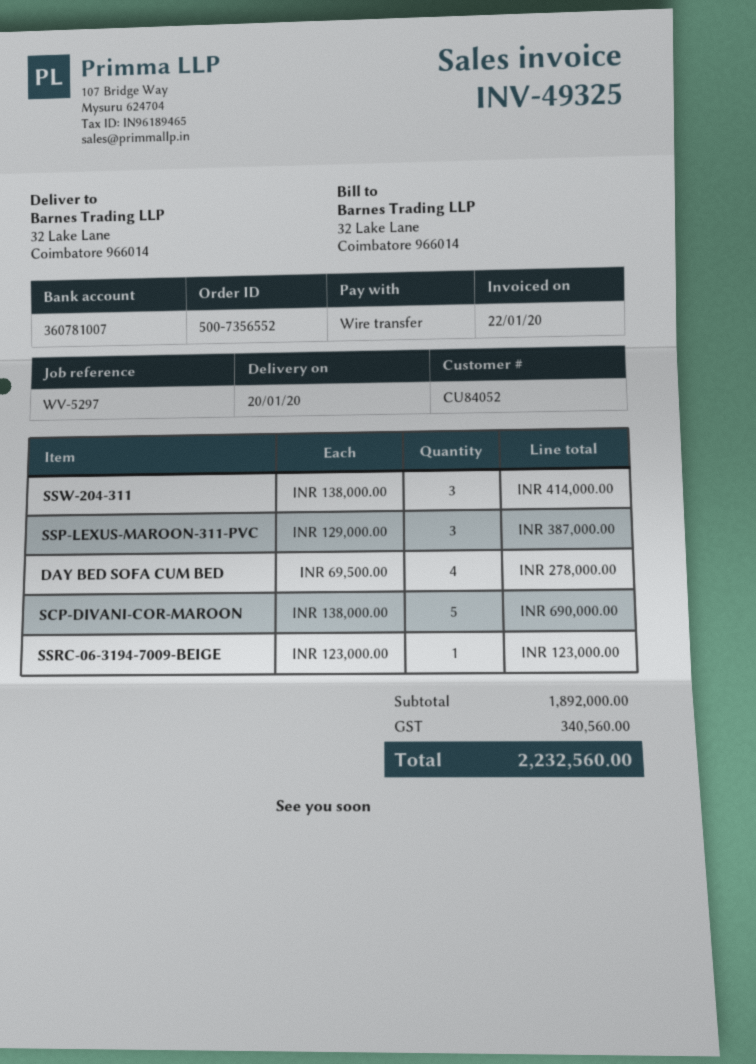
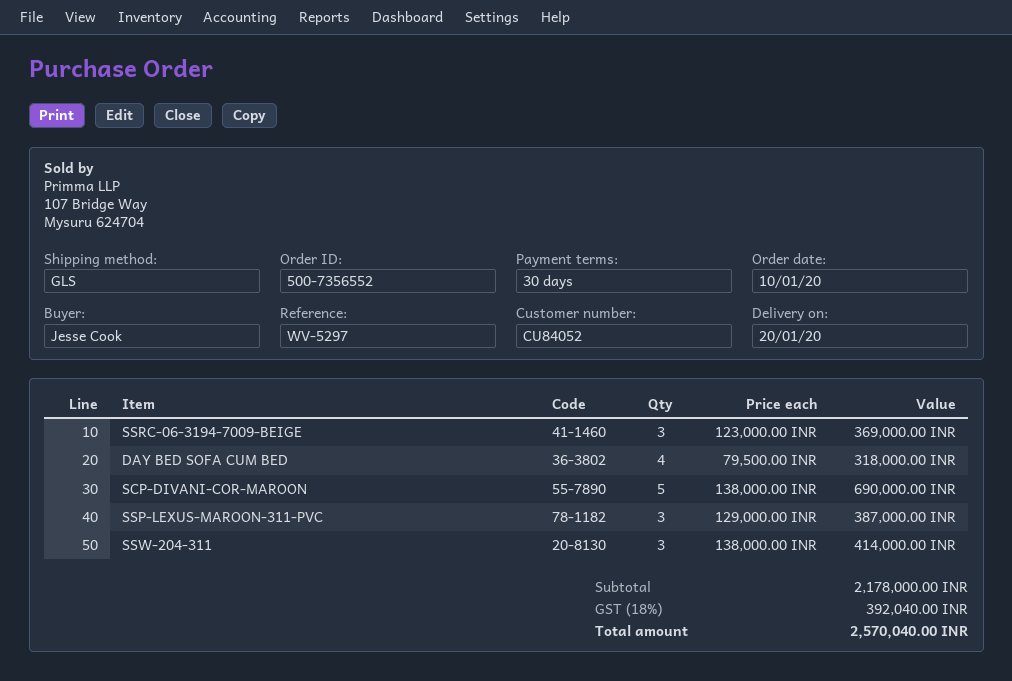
DAY BED SOFA CUM BED: 4 x 69500.00 = 278000.00 -> 4 x 79500.00 = 318000.00
SSRC-06-3194-7009-BEIGE: 1 x 123000.00 = 123000.00 -> 3 x 123000.00 = 369000.00
subtotal: 1892000.00 -> 2178000.00
tax: 340560.00 -> 392040.00
total: 2232560.00 -> 2570040.00

